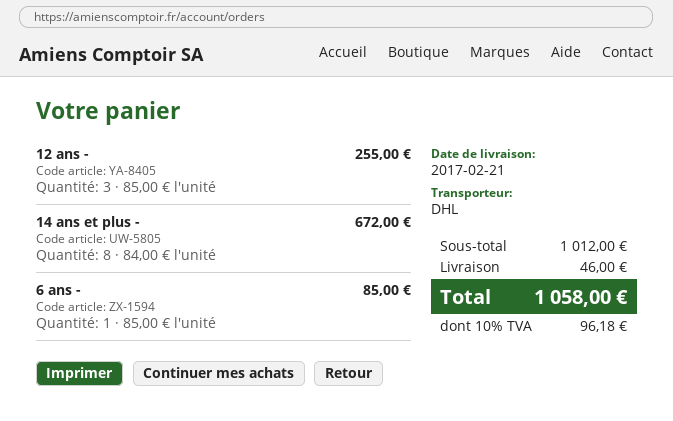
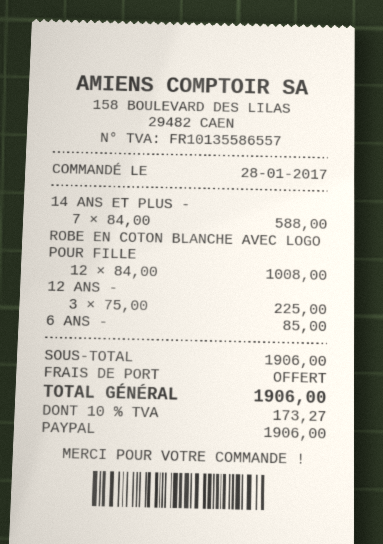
12 ans -: 3 x 85.00 = 255.00 -> 3 x 75.00 = 225.00
14 ans et plus -: 8 x 84.00 = 672.00 -> 7 x 84.00 = 588.00
ROBE EN COTON BLANCHE AVEC LOGO POUR FILLE: none -> 12 x 84.00 = 1008.00
subtotal: 1012.00 -> 1906.00
shipping: 46.00 -> 0.00
tax: 10% = 96.18 -> 10% = 173.27
total: 1058.00 -> 1906.00

